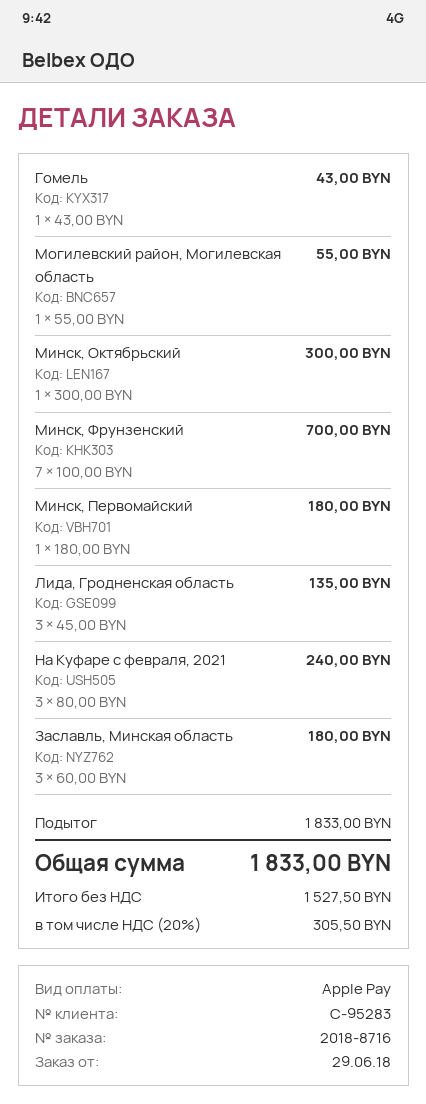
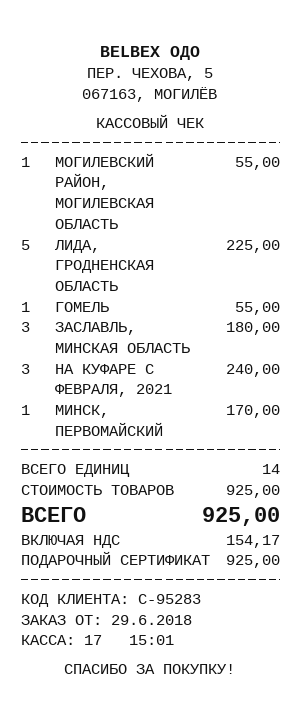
payment method: Apple Pay -> gift card
Гомель: 1 for 43.00 -> 1 for 55.00
Минск, Октябрьский: 1 for 300.00 -> none
Минск, Фрунзенский: 7 for 700.00 -> none
Минск, Первомайский: 1 for 180.00 -> 1 for 170.00
Лида, Гродненская область: 3 for 135.00 -> 5 for 225.00
subtotal: 1833.00 -> 925.00
tax: 305.50 -> 154.17
total: 1833.00 -> 925.00

